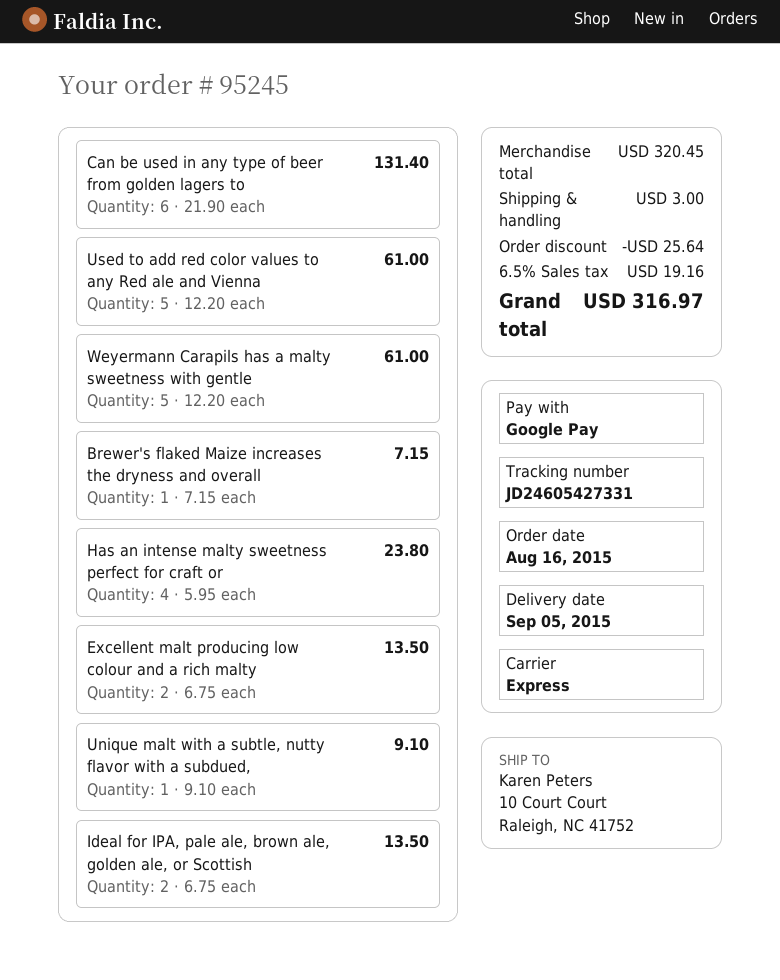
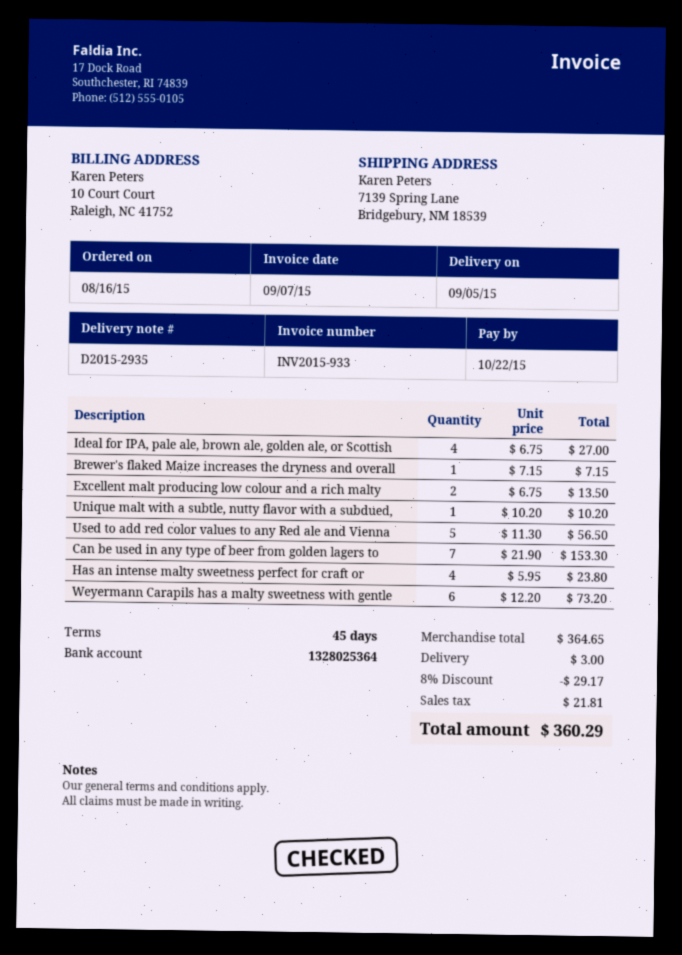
ship to: 10 Court Court, Raleigh, NC 41752 -> 7139 Spring Lane, Bridgebury, NM 18539
Can be used in any type of beer from golden lagers to: 6 x 21.90 = 131.40 -> 7 x 21.90 = 153.30
Used to add red color values to any Red ale and Vienna: 5 x 12.20 = 61.00 -> 5 x 11.30 = 56.50
Weyermann Carapils has a malty sweetness with gentle: 5 x 12.20 = 61.00 -> 6 x 12.20 = 73.20
Unique malt with a subtle, nutty flavor with a subdued,: 1 x 9.10 = 9.10 -> 1 x 10.20 = 10.20
Ideal for IPA, pale ale, brown ale, golden ale, or Scottish: 2 x 6.75 = 13.50 -> 4 x 6.75 = 27.00
subtotal: 320.45 -> 364.65
discount: 25.64 -> 29.17
tax: 19.16 -> 21.81
total: 316.97 -> 360.29

